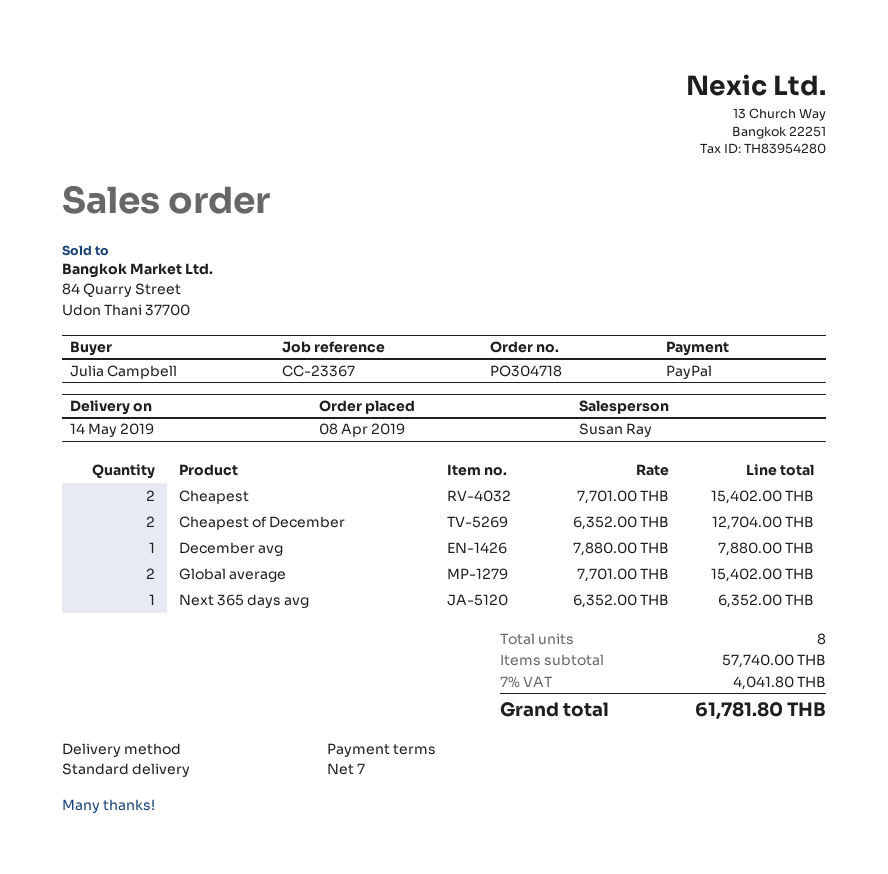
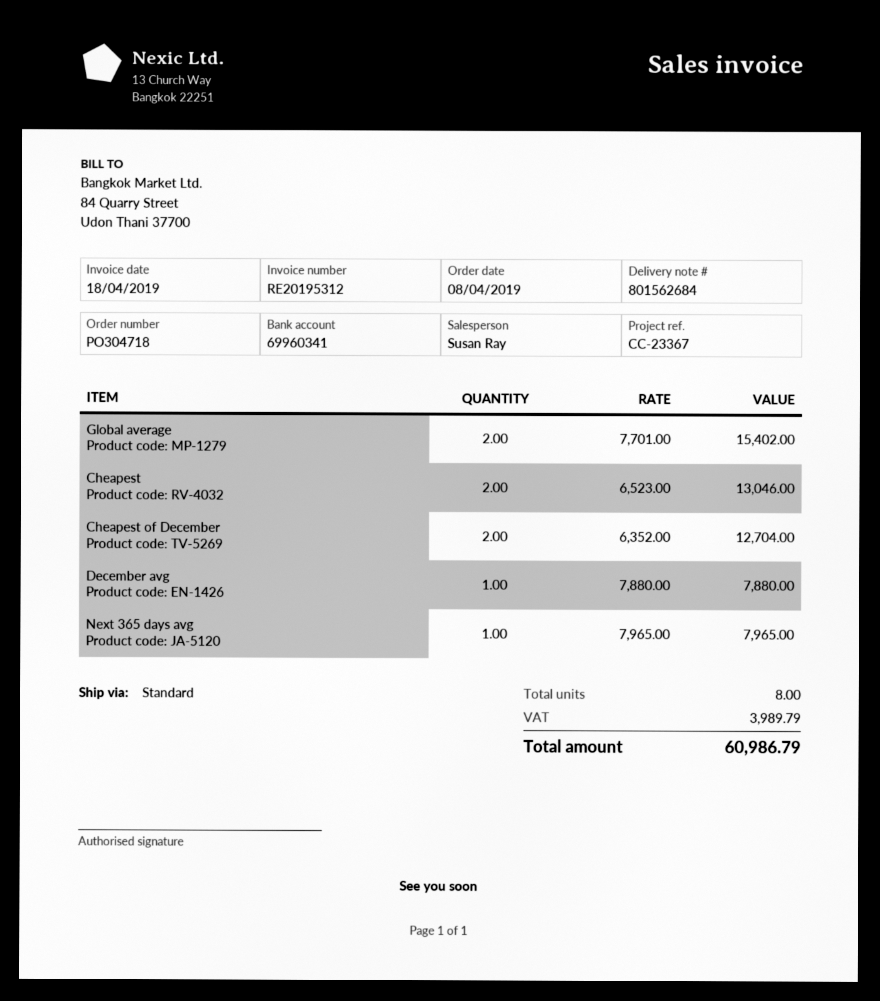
Cheapest: 2 x 7701.00 = 15402.00 -> 2 x 6523.00 = 13046.00
Next 365 days avg: 1 x 6352.00 = 6352.00 -> 1 x 7965.00 = 7965.00
tax: 4041.80 -> 3989.79
total: 61781.80 -> 60986.79

